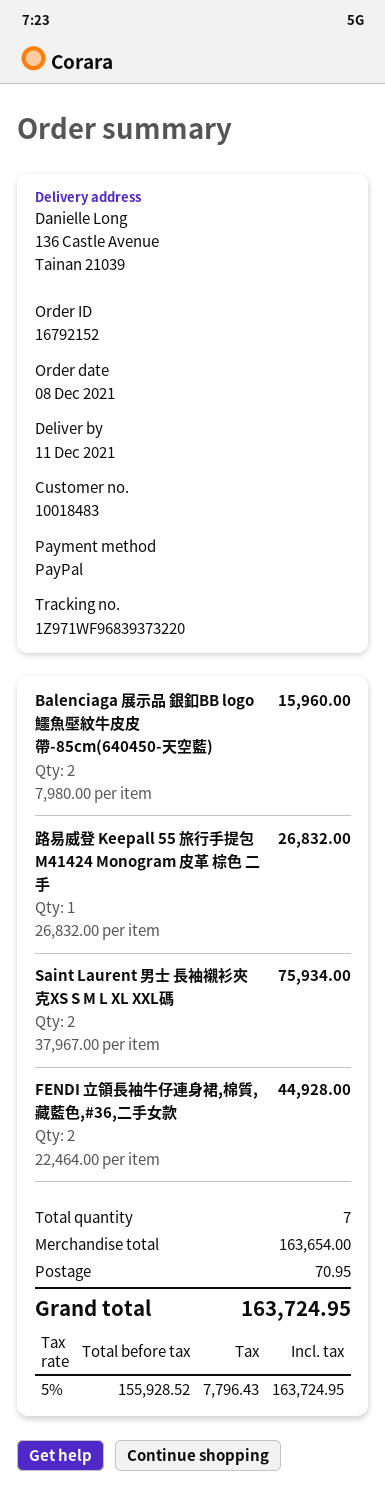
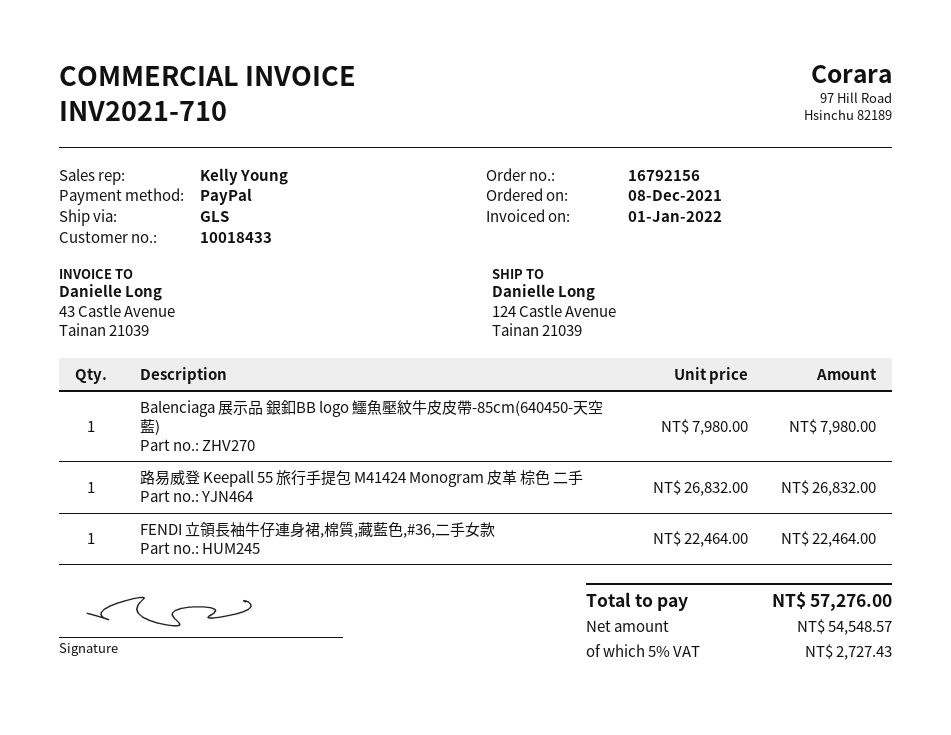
order number: 16792152 -> 16792156
customer number: 10018483 -> 10018433
ship to: 136 Castle Avenue, Tainan 21039 -> 124 Castle Avenue, Tainan 21039
Balenciaga 展示品 銀釦BB logo 鱷魚壓紋牛皮皮帶-85cm(640450-天空藍): 2 x 7980.00 = 15960.00 -> 1 x 7980.00 = 7980.00
Saint Laurent 男士 長袖襯衫夾克XS S M L XL XXL碼: 2 x 37967.00 = 75934.00 -> none
FENDI 立領長袖牛仔連身裙,棉質,藏藍色,#36,二手女款: 2 x 22464.00 = 44928.00 -> 1 x 22464.00 = 22464.00
shipping: 70.95 -> none
net: 155928.52 -> 54548.57
tax: 5% = 7796.43 -> 5% = 2727.43
total: 163724.95 -> 57276.00

